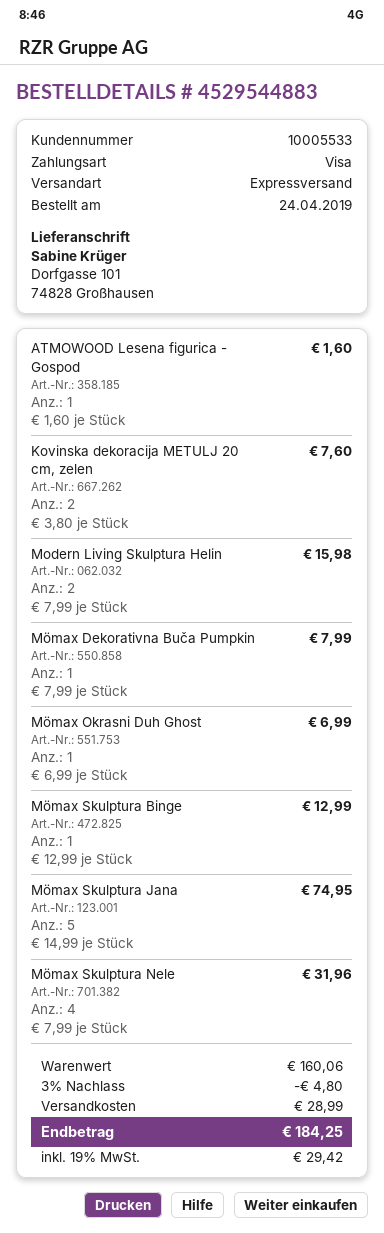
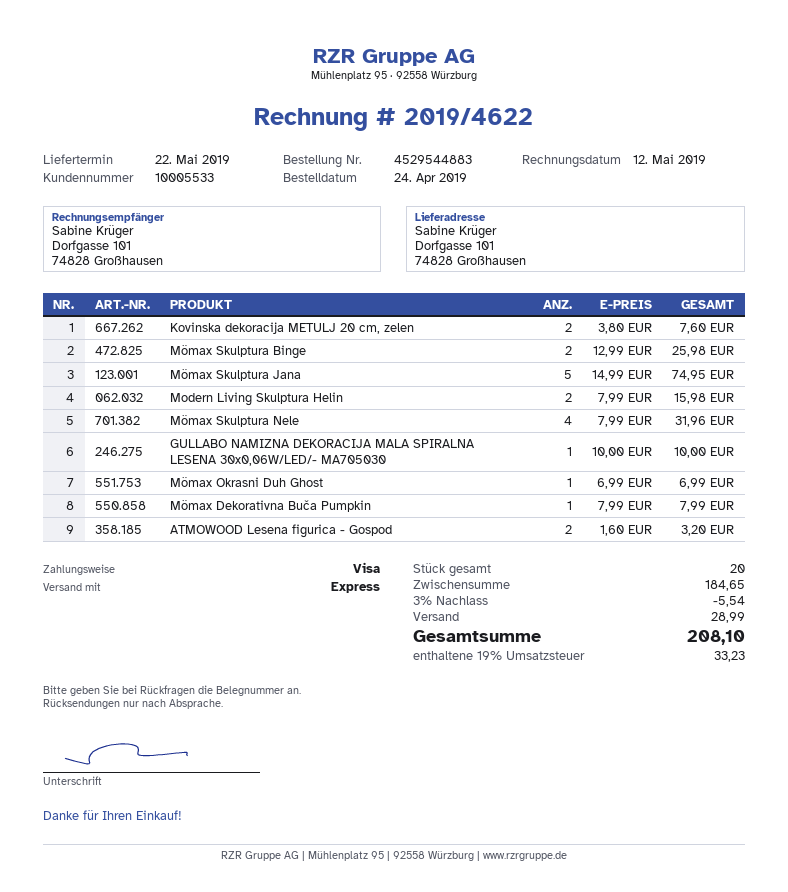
ATMOWOOD Lesena figurica - Gospod: 1 x 1.60 = 1.60 -> 2 x 1.60 = 3.20
Mömax Skulptura Binge: 1 x 12.99 = 12.99 -> 2 x 12.99 = 25.98
GULLABO NAMIZNA DEKORACIJA MALA SPIRALNA LESENA 30x0,06W/LED/- MA705030: none -> 1 x 10.00 = 10.00
subtotal: 160.06 -> 184.65
discount: 3% = 4.80 -> 3% = 5.54
tax: 19% = 29.42 -> 19% = 33.23
total: 184.25 -> 208.10

